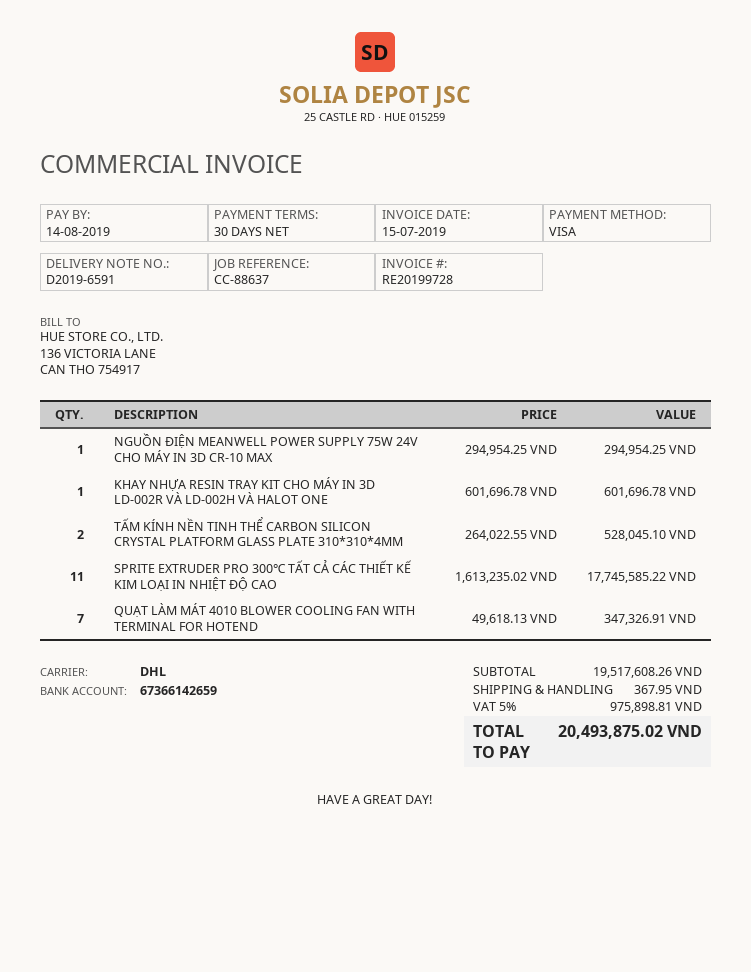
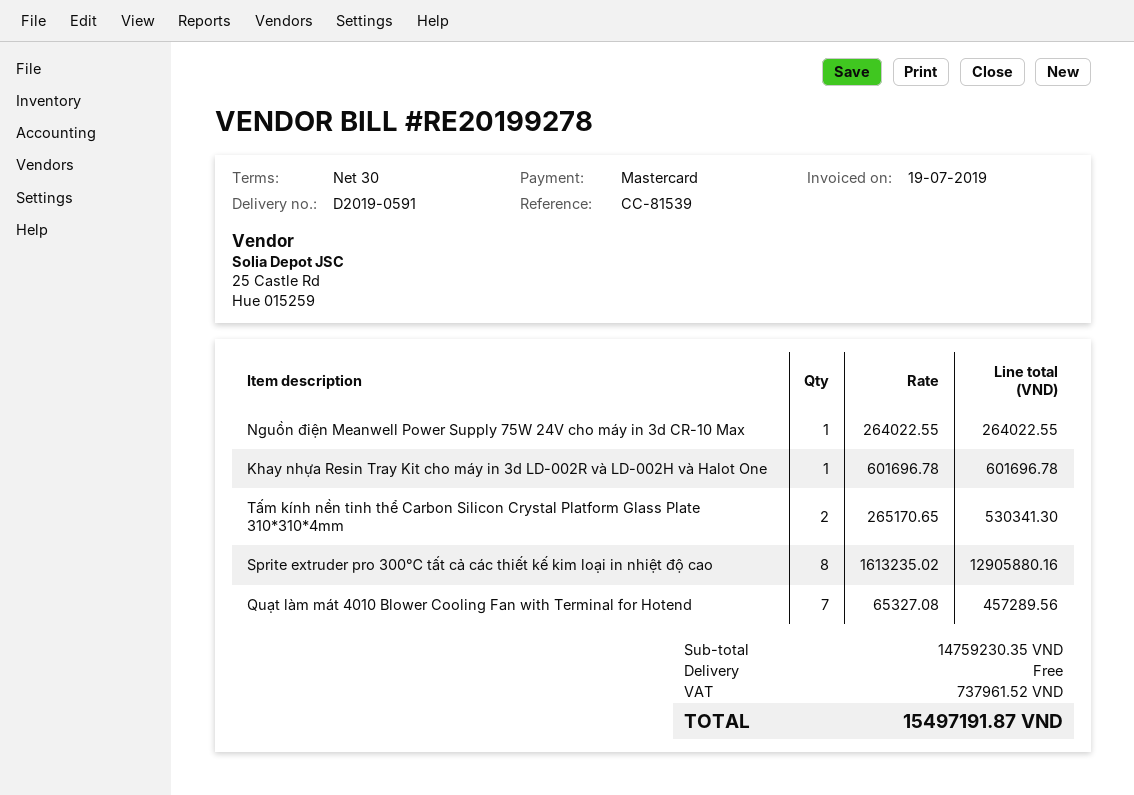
delivery note number: D2019-6591 -> D2019-0591
invoice number: RE20199728 -> RE20199278
invoice date: 2019-07-15 -> 2019-07-19
reference: CC-88637 -> CC-81539
payment method: Visa -> Mastercard
NGUỒN ĐIỆN MEANWELL POWER SUPPLY 75W 24V CHO MÁY IN 3D CR-10 MAX: 1 x 294954.25 = 294954.25 -> 1 x 264022.55 = 264022.55
TẤM KÍNH NỀN TINH THỂ CARBON SILICON CRYSTAL PLATFORM GLASS PLATE 310*310*4MM: 2 x 264022.55 = 528045.10 -> 2 x 265170.65 = 530341.30
SPRITE EXTRUDER PRO 300℃ TẤT CẢ CÁC THIẾT KẾ KIM LOẠI IN NHIỆT ĐỘ CAO: 11 x 1613235.02 = 17745585.22 -> 8 x 1613235.02 = 12905880.16
QUẠT LÀM MÁT 4010 BLOWER COOLING FAN WITH TERMINAL FOR HOTEND: 7 x 49618.13 = 347326.91 -> 7 x 65327.08 = 457289.56
subtotal: 19517608.26 -> 14759230.35
shipping: 367.95 -> 0.00
tax: 975898.81 -> 737961.52
total: 20493875.02 -> 15497191.87

